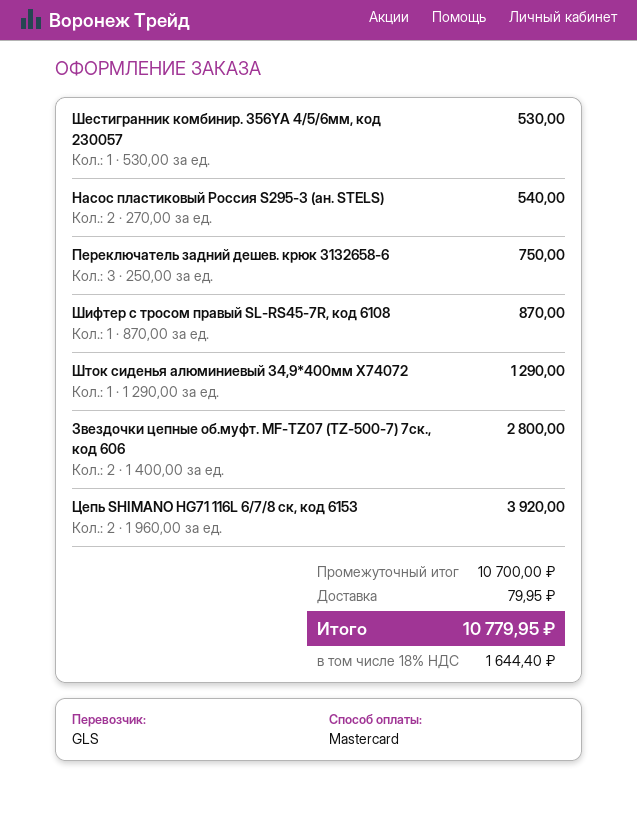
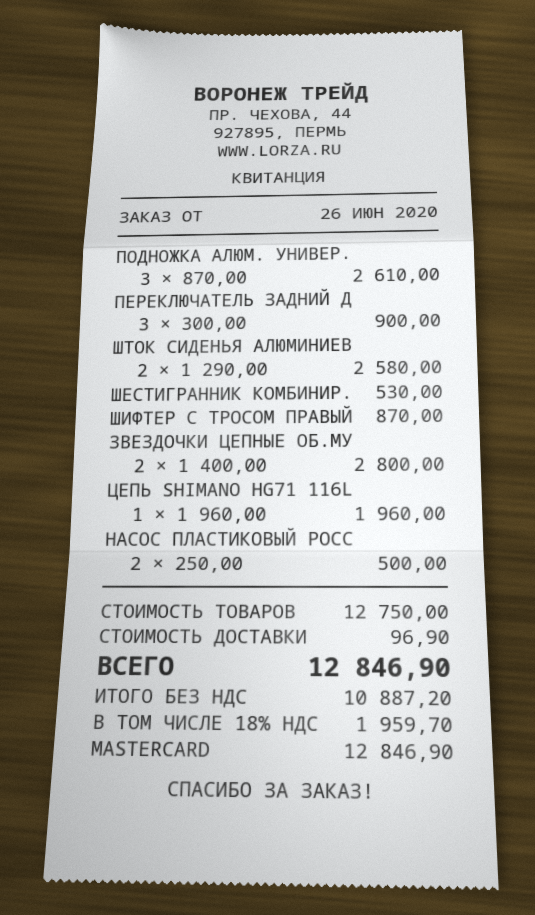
Насос пластиковый Россия S295-3 (ан. STELS): 2 x 270.00 = 540.00 -> 2 x 250.00 = 500.00
Переключатель задний дешев. крюк 3132658-6: 3 x 250.00 = 750.00 -> 3 x 300.00 = 900.00
Шток сиденья алюминиевый 34,9*400мм X74072: 1 x 1290.00 = 1290.00 -> 2 x 1290.00 = 2580.00
Цепь SHIMANO HG71 116L 6/7/8 ск, код 6153: 2 x 1960.00 = 3920.00 -> 1 x 1960.00 = 1960.00
ПОДНОЖКА АЛЮМ. УНИВЕР.: none -> 3 x 870.00 = 2610.00
subtotal: 10700.00 -> 12750.00
shipping: 79.95 -> 96.90
tax: 18% = 1644.40 -> 18% = 1959.70
total: 10779.95 -> 12846.90

